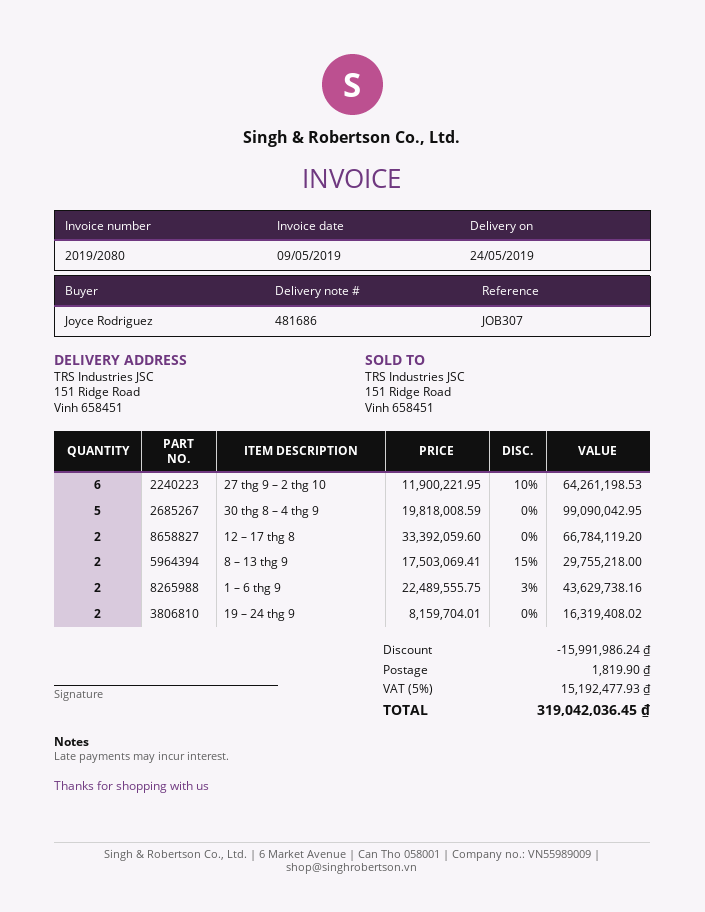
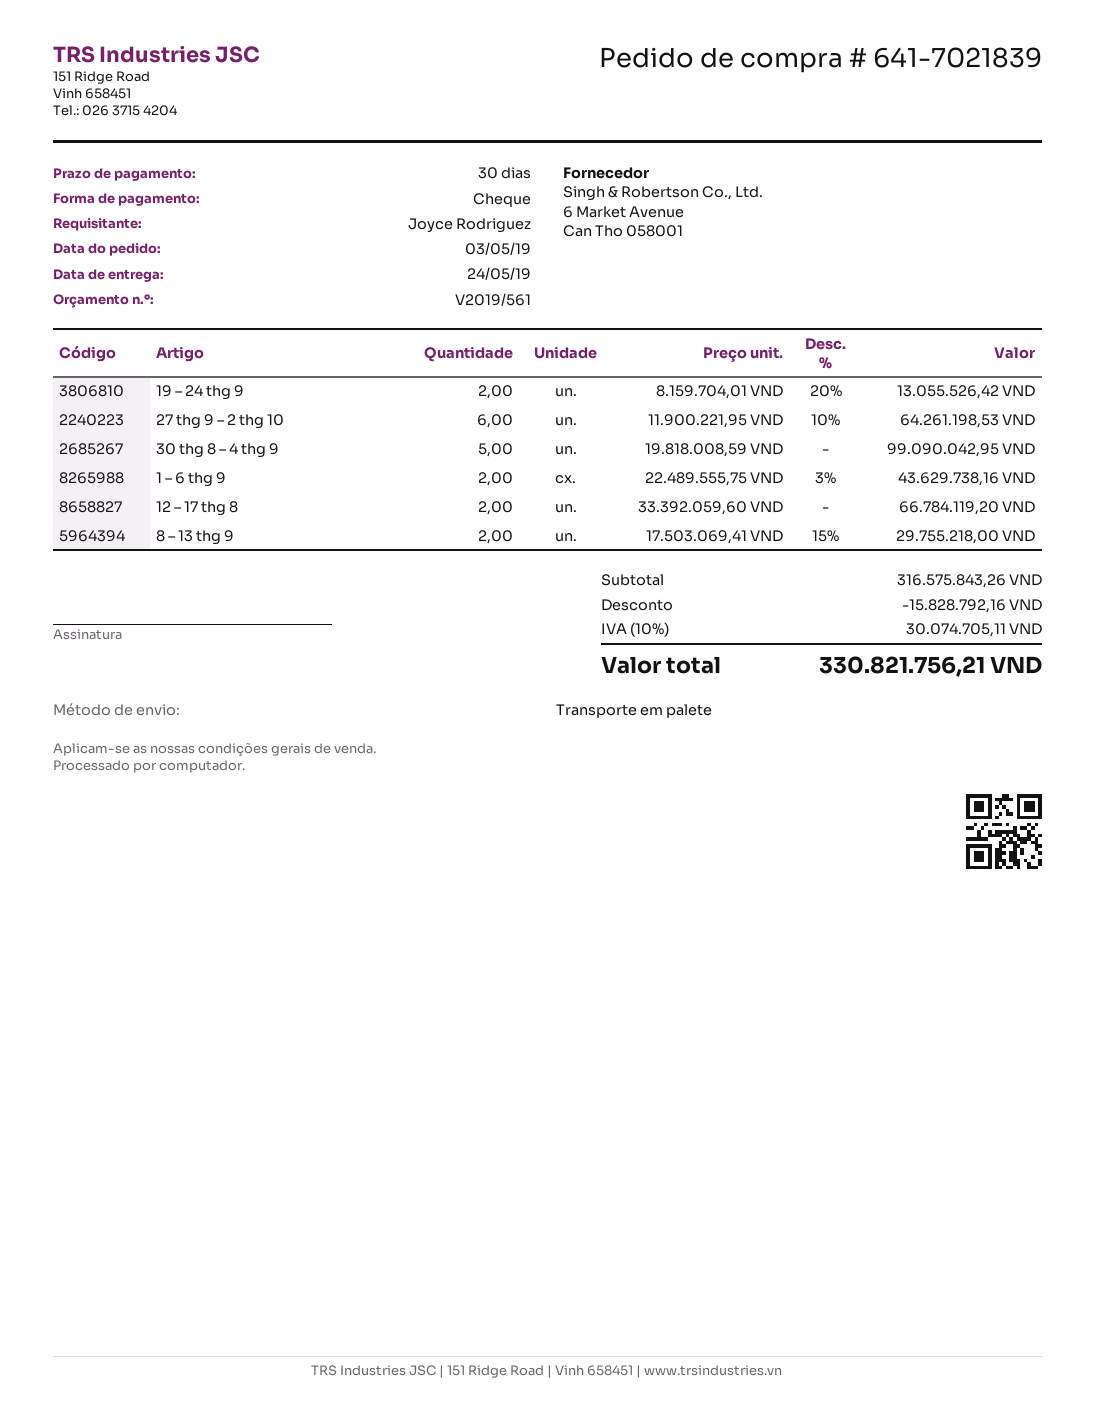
19 – 24 thg 9: 2 x 8159704.01 = 16319408.02 -> 2 x 8159704.01 - 20% = 13055526.42
discount: 15991986.24 -> 15828792.16
shipping: 1819.90 -> none
tax: 5% = 15192477.93 -> 10% = 30074705.11
total: 319042036.45 -> 330821756.21

